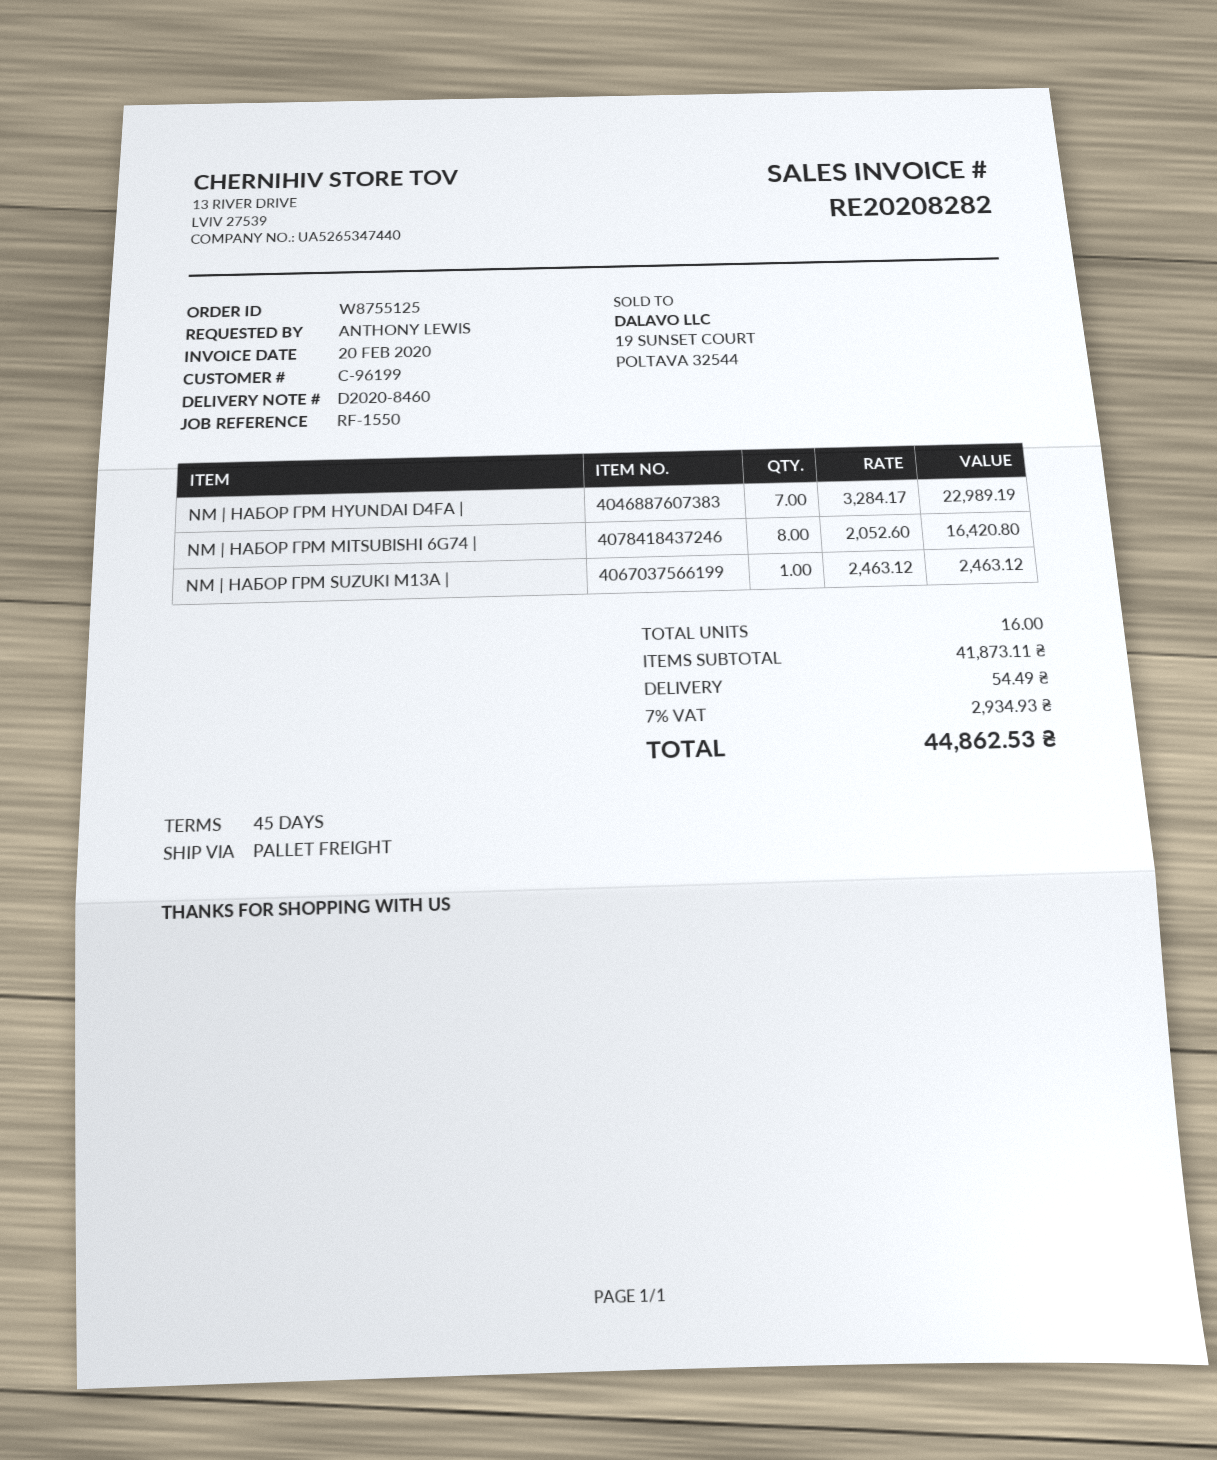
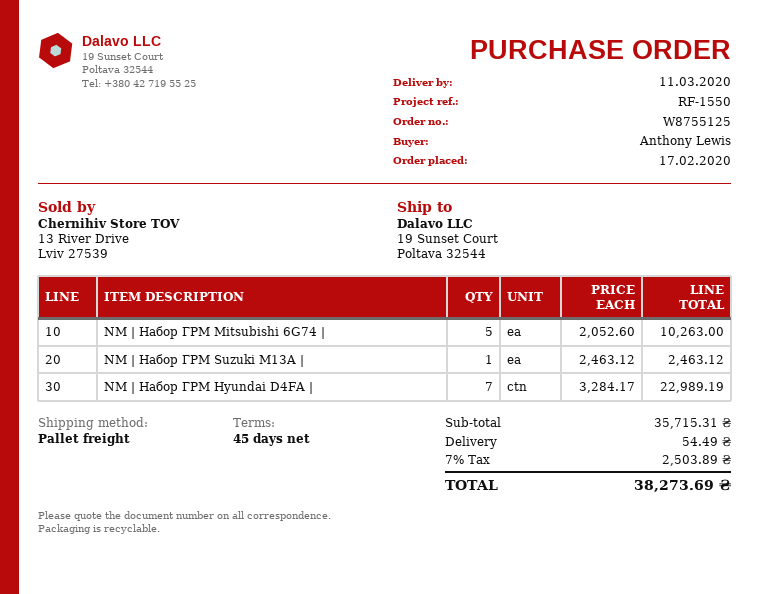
NM | НАБОР ГРМ MITSUBISHI 6G74 |: 8 x 2052.60 = 16420.80 -> 5 x 2052.60 = 10263.00
subtotal: 41873.11 -> 35715.31
tax: 7% = 2934.93 -> 7% = 2503.89
total: 44862.53 -> 38273.69

